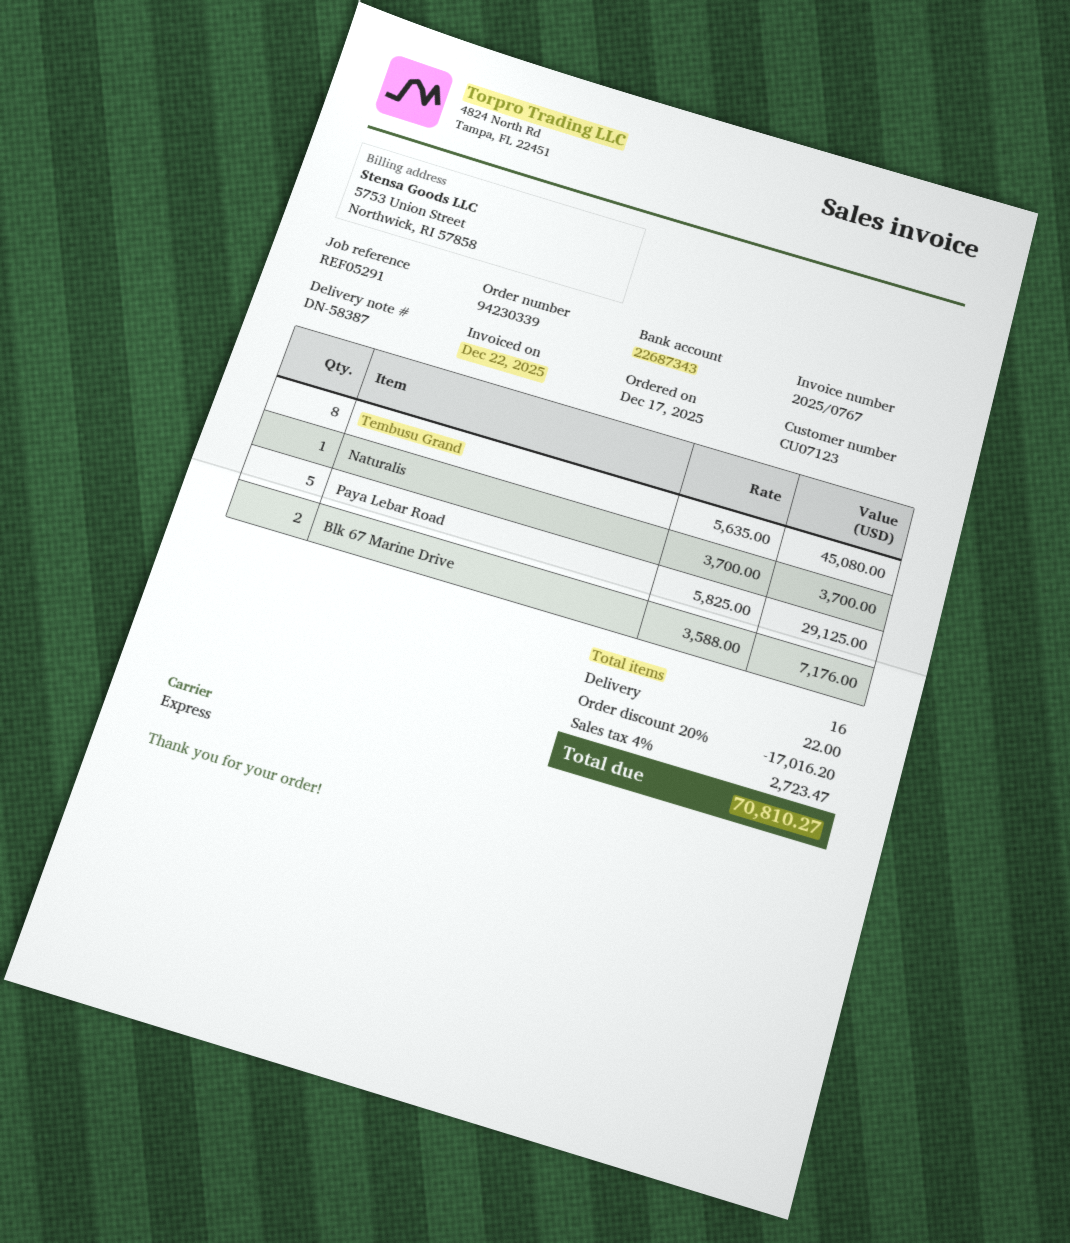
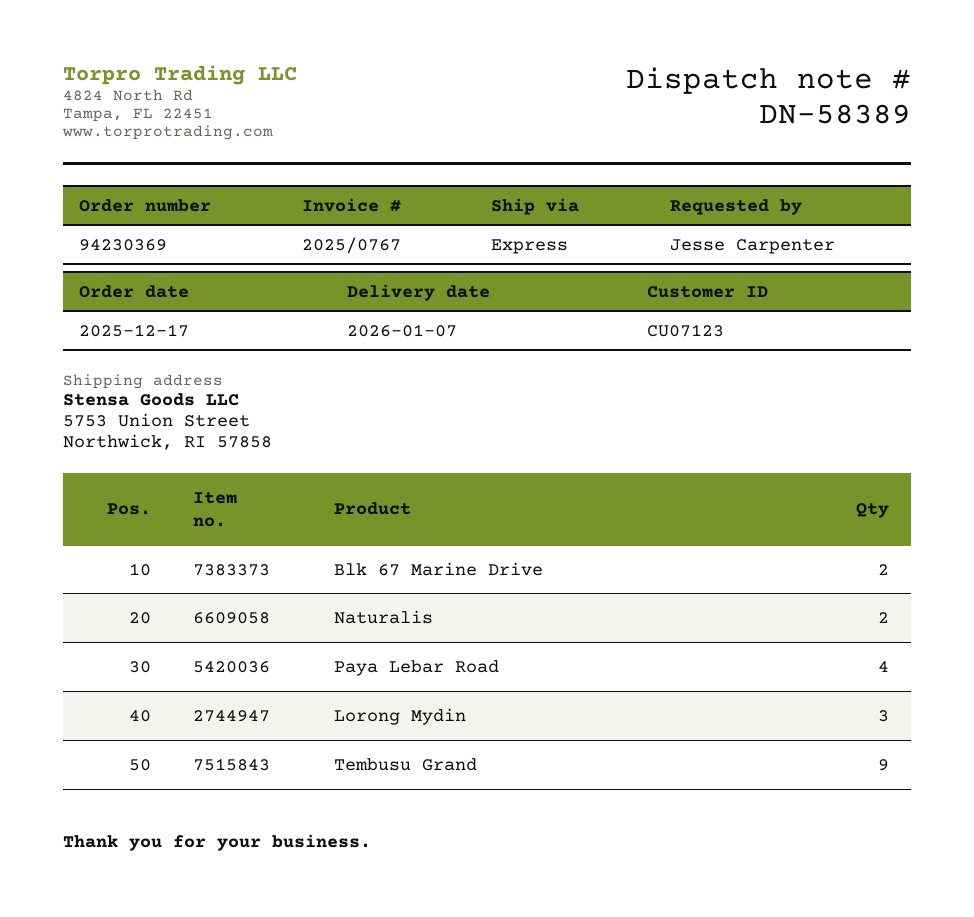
order number: 94230339 -> 94230369
delivery note number: DN-58387 -> DN-58389
Tembusu Grand: 8 -> 9
Naturalis: 1 -> 2
Paya Lebar Road: 5 -> 4
Lorong Mydin: none -> 3

